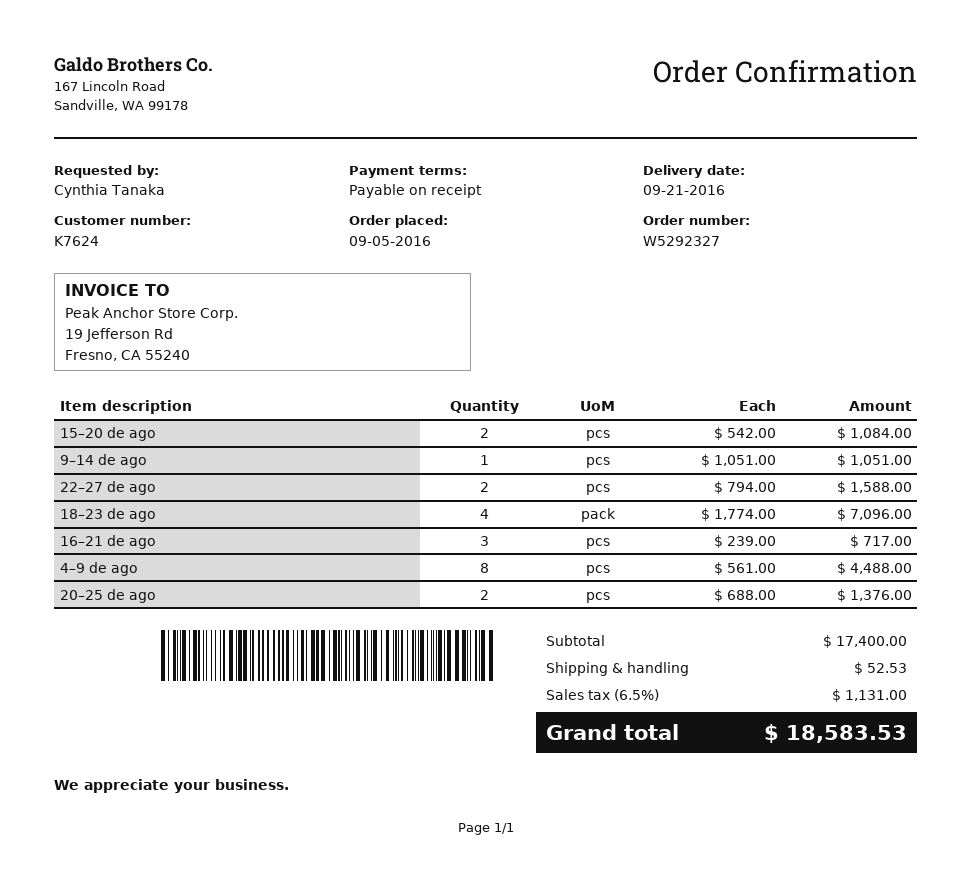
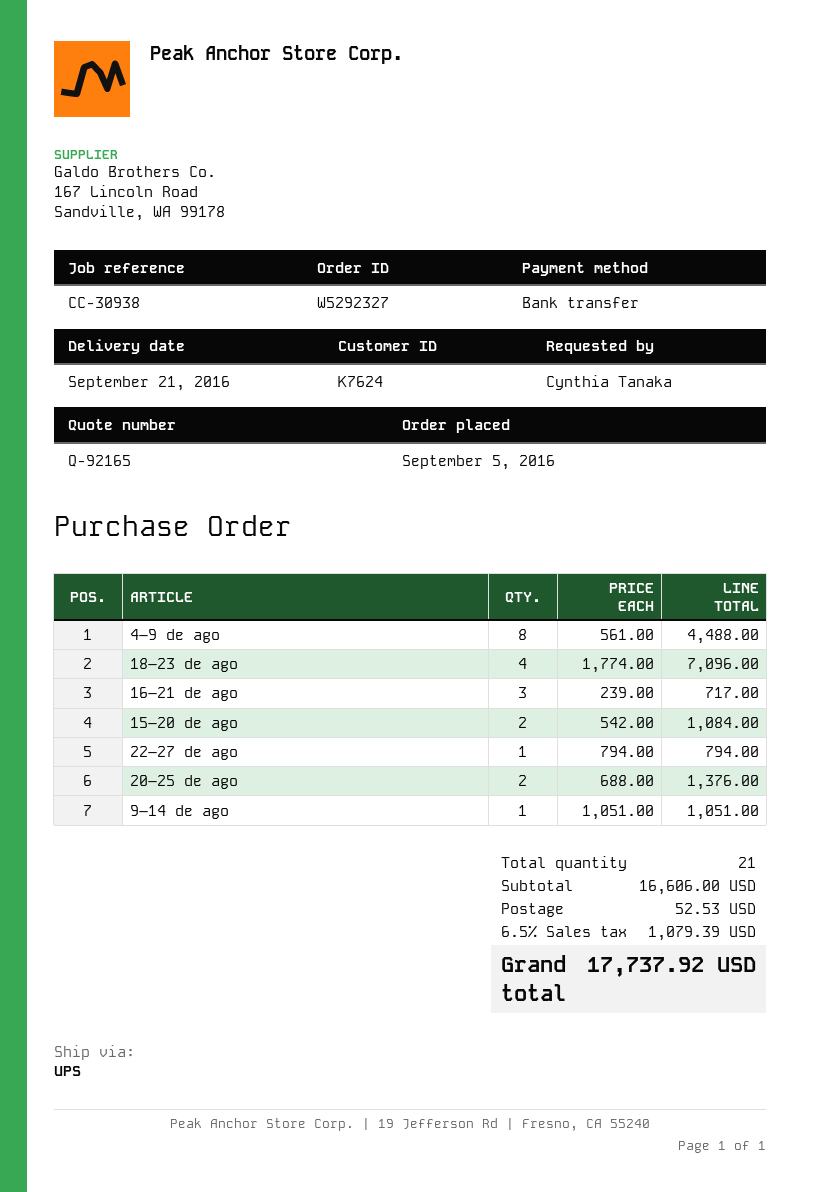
22–27 de ago: 2 x 794.00 = 1588.00 -> 1 x 794.00 = 794.00
subtotal: 17400.00 -> 16606.00
tax: 6.5% = 1131.00 -> 6.5% = 1079.39
total: 18583.53 -> 17737.92

